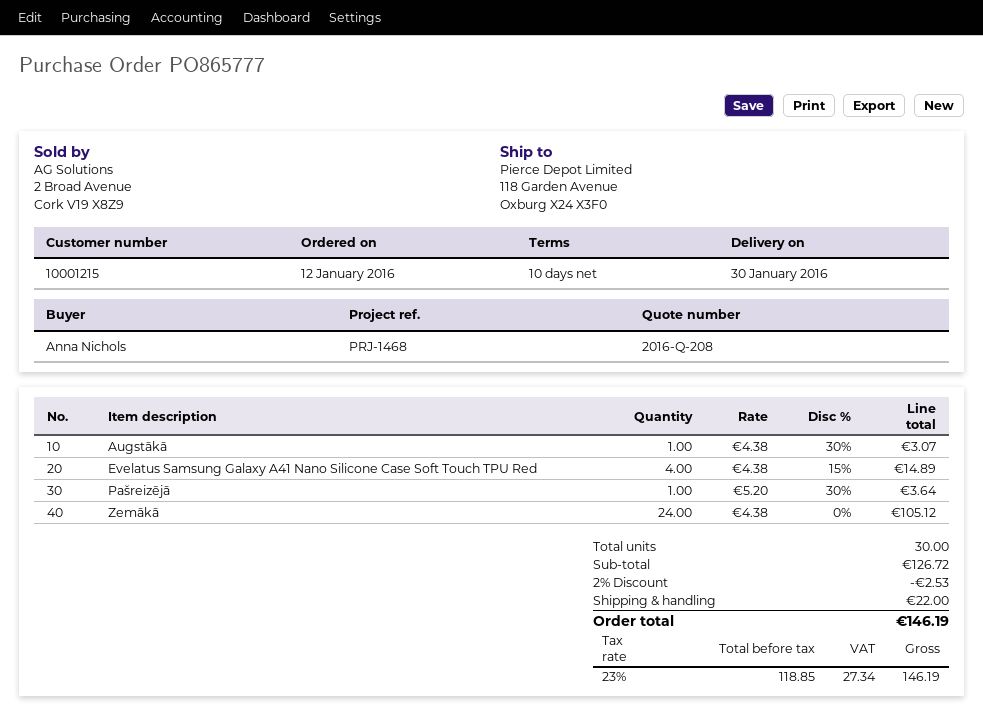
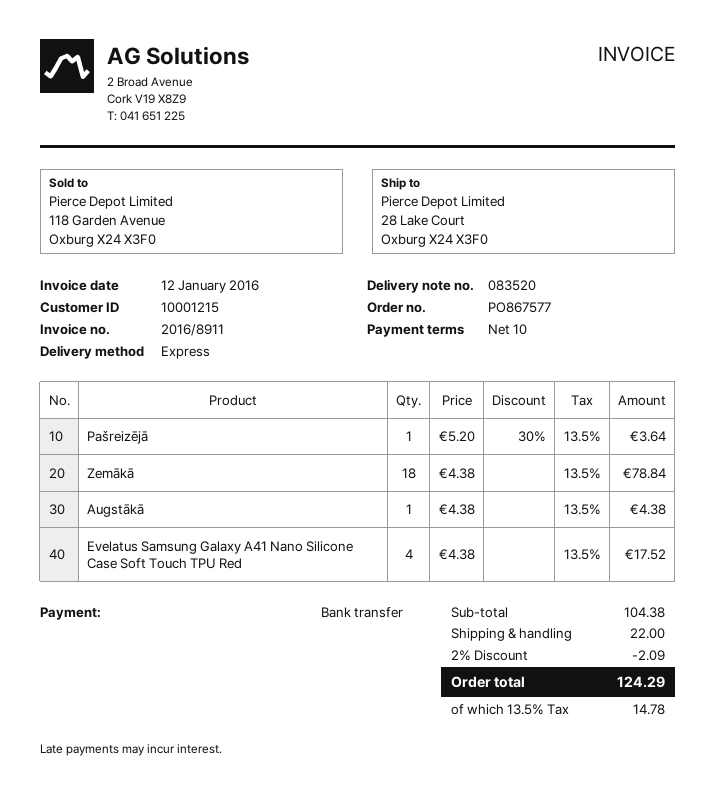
order number: PO865777 -> PO867577
ship to: 118 Garden Avenue, Oxburg X24 X3F0 -> 28 Lake Court, Oxburg X24 X3F0
Augstākā: 1 x 4.38 - 30% = 3.07 -> 1 x 4.38 = 4.38
Evelatus Samsung Galaxy A41 Nano Silicone Case Soft Touch TPU Red: 4 x 4.38 - 15% = 14.89 -> 4 x 4.38 = 17.52
Zemākā: 24 x 4.38 = 105.12 -> 18 x 4.38 = 78.84
subtotal: 126.72 -> 104.38
discount: 2% = 2.53 -> 2% = 2.09
tax: 23% = 27.34 -> 13.5% = 14.78
total: 146.19 -> 124.29

